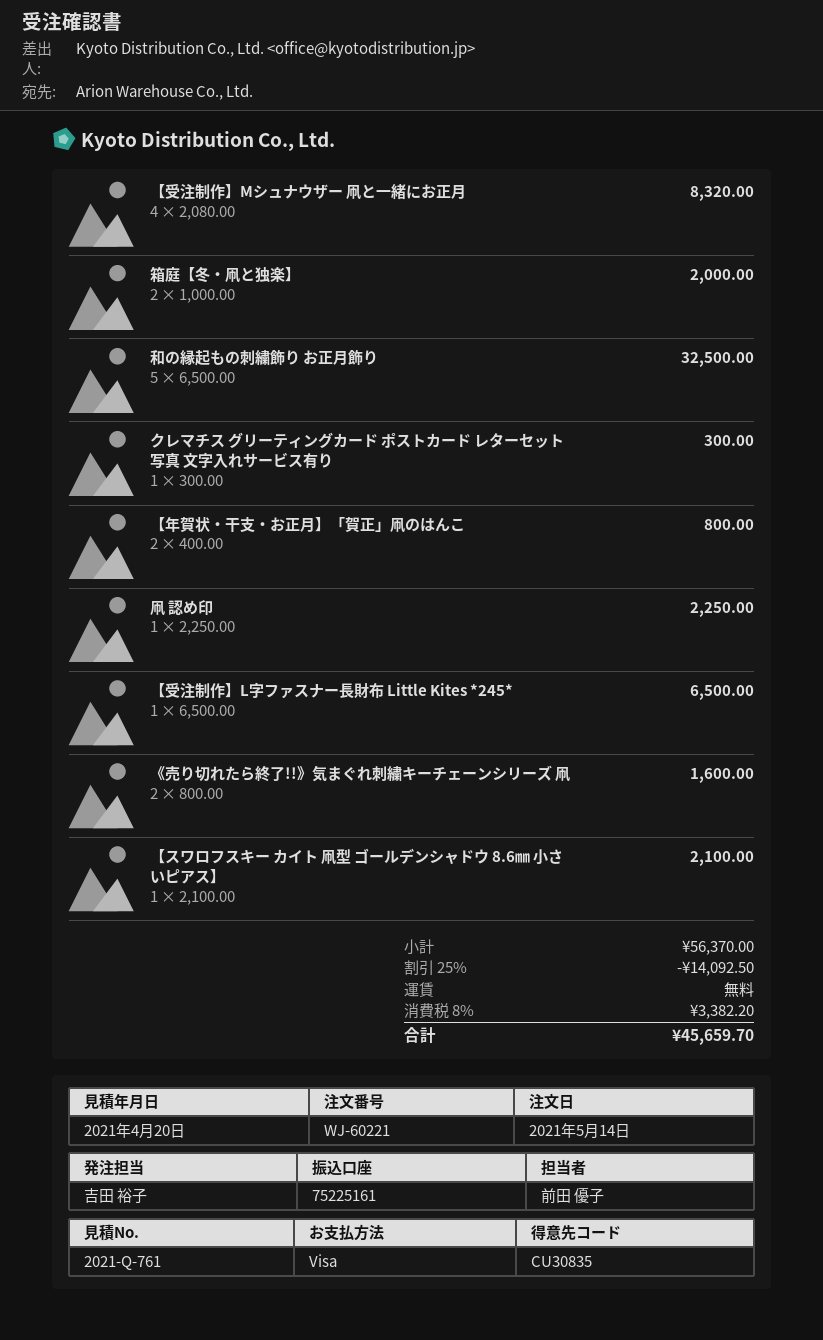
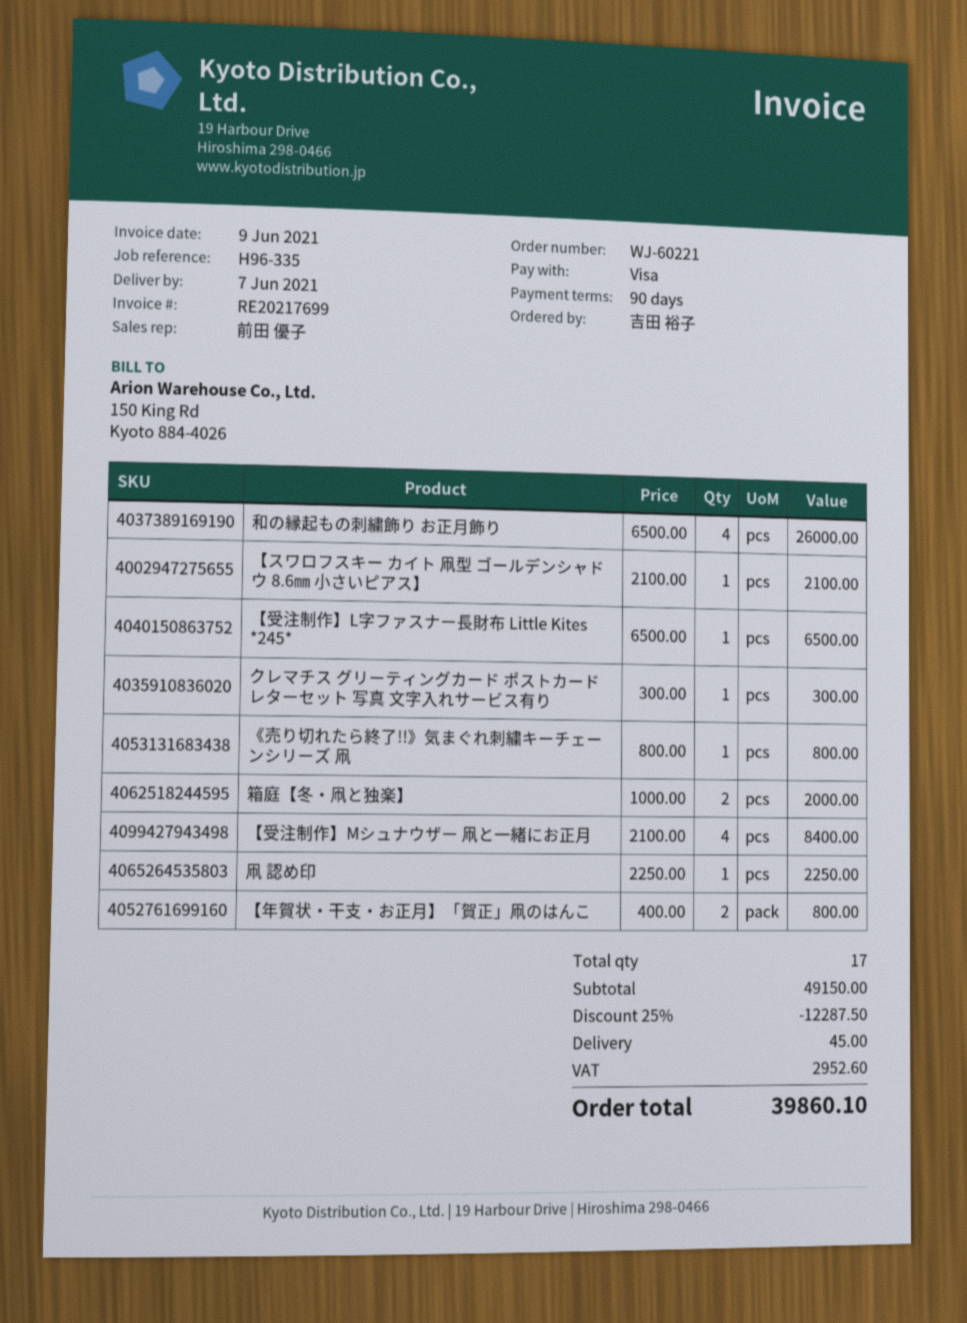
【受注制作】Mシュナウザー 凧と一緒にお正月: 4 x 2080.00 = 8320.00 -> 4 x 2100.00 = 8400.00
和の縁起もの刺繍飾り お正月飾り: 5 x 6500.00 = 32500.00 -> 4 x 6500.00 = 26000.00
《売り切れたら終了!!》気まぐれ刺繍キーチェーンシリーズ 凧: 2 x 800.00 = 1600.00 -> 1 x 800.00 = 800.00
subtotal: 56370.00 -> 49150.00
discount: 25% = 14092.50 -> 25% = 12287.50
shipping: 0.00 -> 45.00
tax: 3382.20 -> 2952.60
total: 45659.70 -> 39860.10

